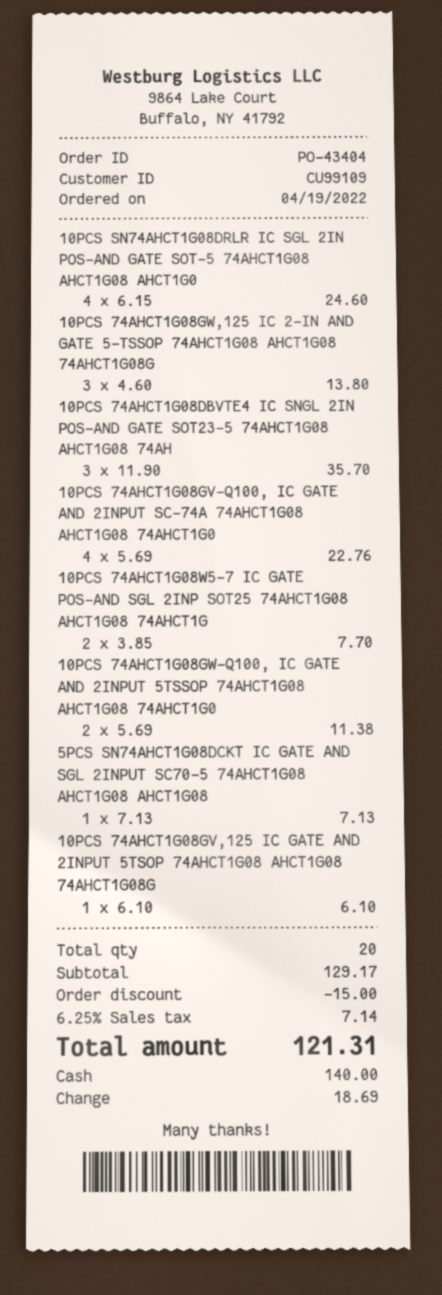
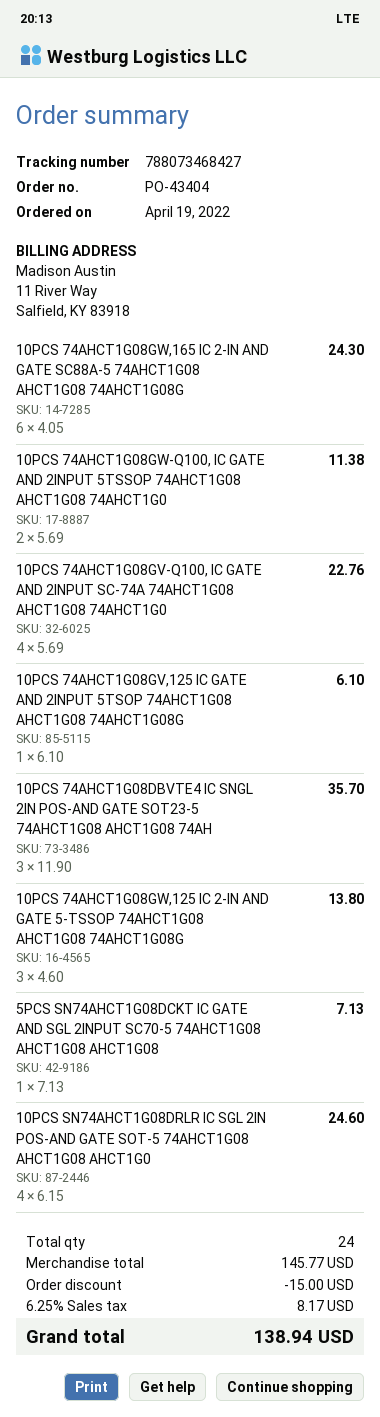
10PCS 74AHCT1G08W5-7 IC GATE POS-AND SGL 2INP SOT25 74AHCT1G08 AHCT1G08 74AHCT1G: 2 x 3.85 = 7.70 -> none
10PCS 74AHCT1G08GW,165 IC 2-IN AND GATE SC88A-5 74AHCT1G08 AHCT1G08 74AHCT1G08G: none -> 6 x 4.05 = 24.30
total quantity: 20 -> 24
subtotal: 129.17 -> 145.77
tax: 6.25% = 7.14 -> 6.25% = 8.17
total: 121.31 -> 138.94

